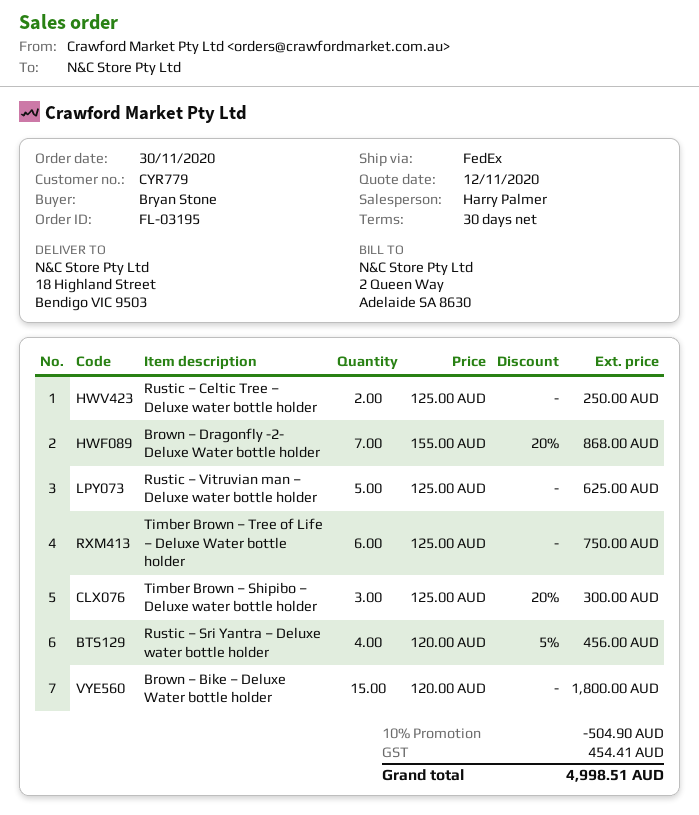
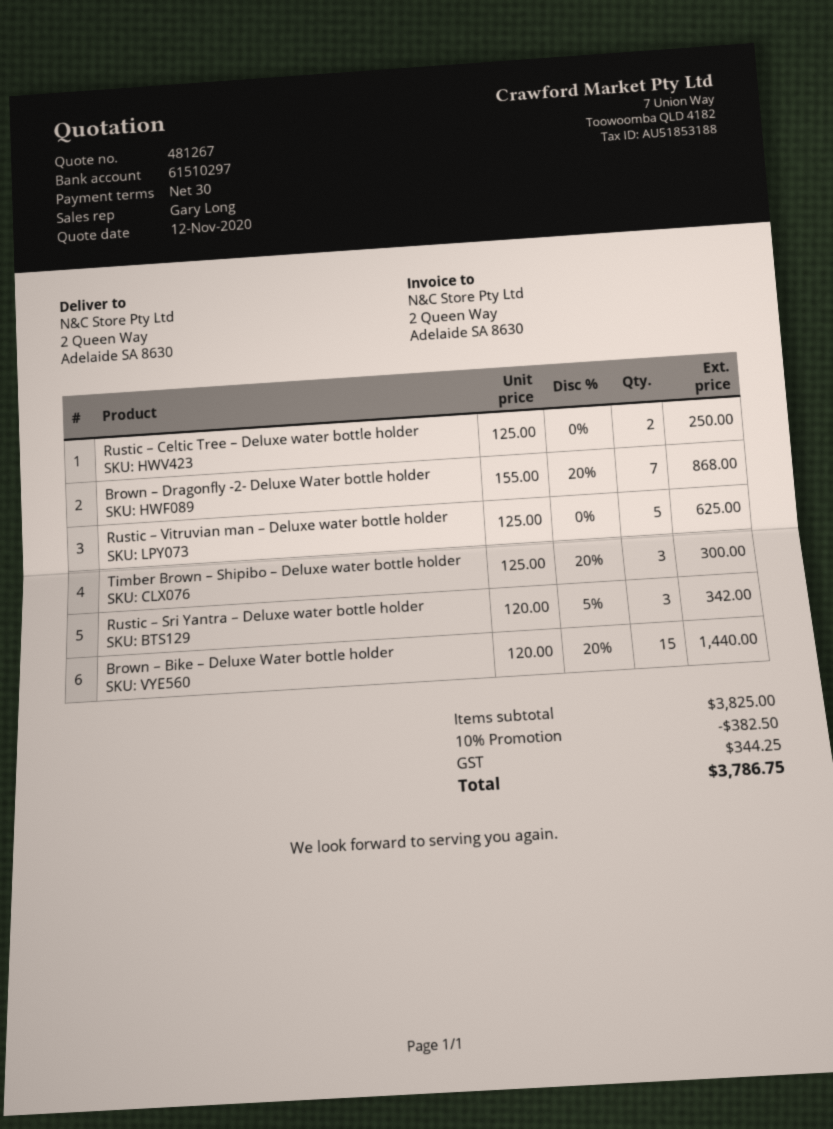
sales rep: Harry Palmer -> Gary Long
ship to: 18 Highland Street, Bendigo VIC 9503 -> 2 Queen Way, Adelaide SA 8630
Timber Brown – Tree of Life – Deluxe Water bottle holder: 6 x 125.00 = 750.00 -> none
Rustic – Sri Yantra – Deluxe water bottle holder: 4 x 120.00 - 5% = 456.00 -> 3 x 120.00 - 5% = 342.00
Brown – Bike – Deluxe Water bottle holder: 15 x 120.00 = 1800.00 -> 15 x 120.00 - 20% = 1440.00
discount: 10% = 504.90 -> 10% = 382.50
tax: 454.41 -> 344.25
total: 4998.51 -> 3786.75

